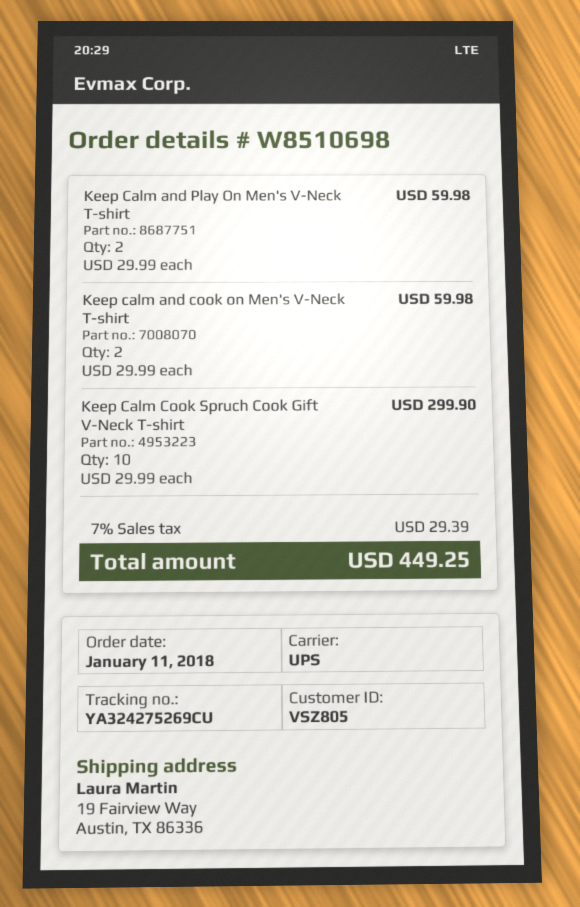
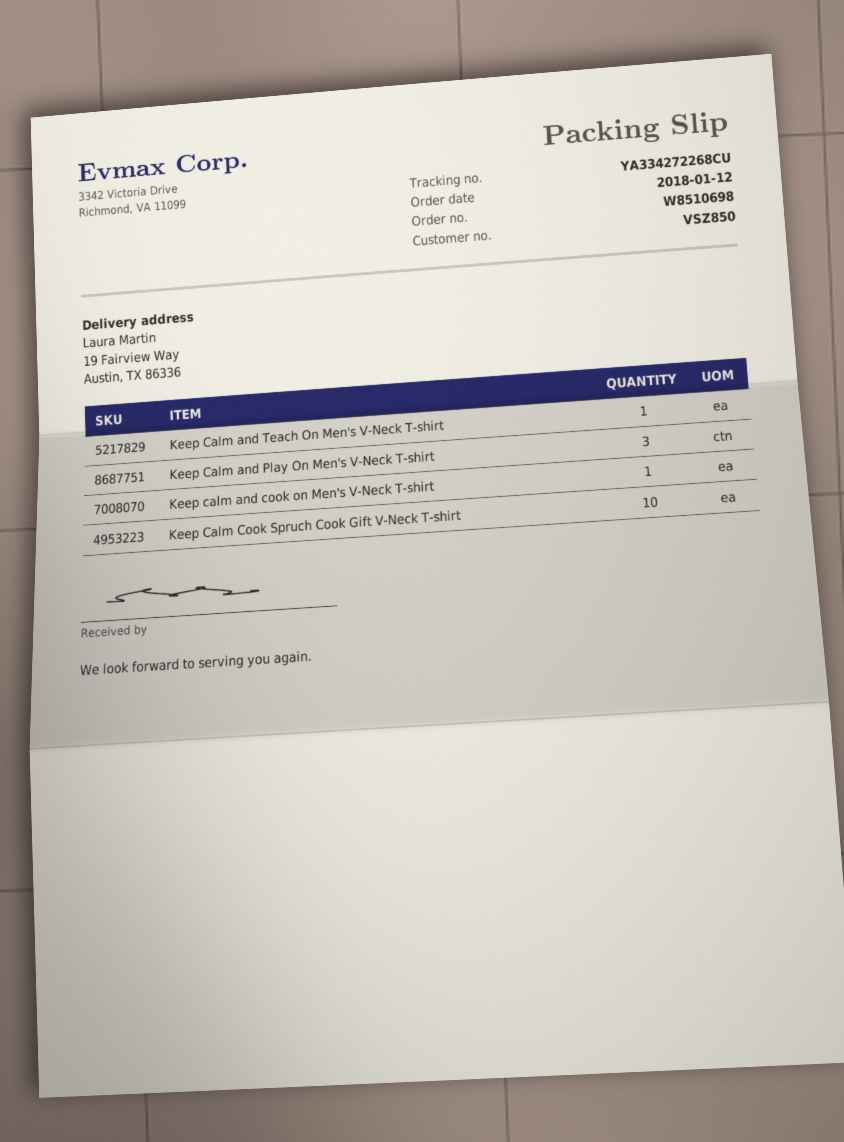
order date: 2018-01-11 -> 2018-01-12
customer number: VSZ805 -> VSZ850
tracking number: YA324275269CU -> YA334272268CU
Keep Calm and Play On Men's V-Neck T-shirt: 2 -> 3
Keep calm and cook on Men's V-Neck T-shirt: 2 -> 1
Keep Calm and Teach On Men's V-Neck T-shirt: none -> 1

